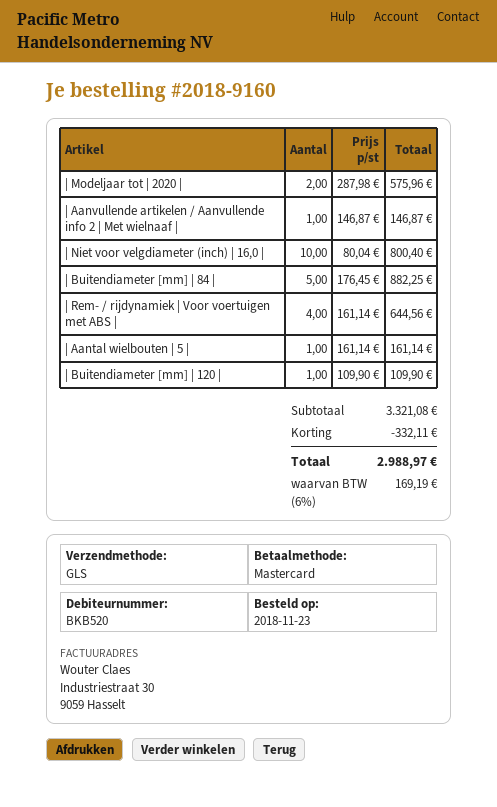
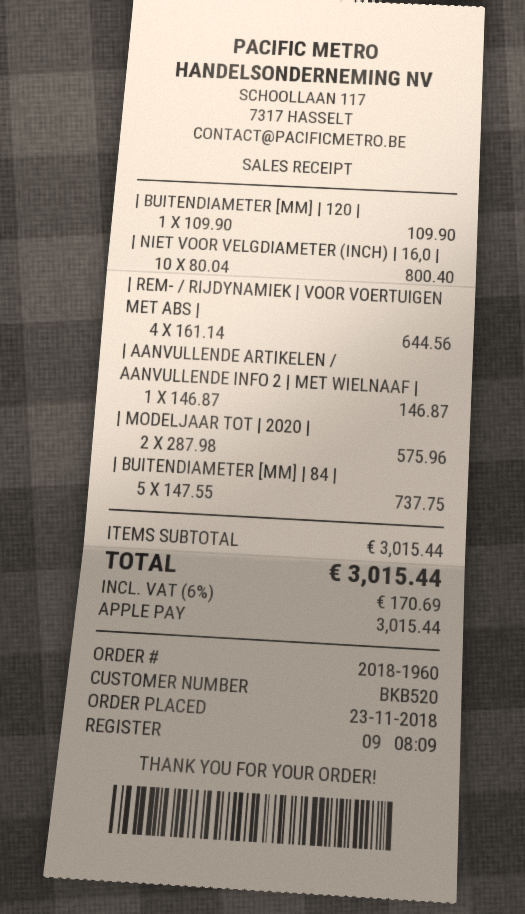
order number: 2018-9160 -> 2018-1960
payment method: Mastercard -> Apple Pay
| Buitendiameter [mm] | 84 |: 5 x 176.45 = 882.25 -> 5 x 147.55 = 737.75
| Aantal wielbouten | 5 |: 1 x 161.14 = 161.14 -> none
subtotal: 3321.08 -> 3015.44
discount: 332.11 -> none
tax: 6% = 169.19 -> 6% = 170.69
total: 2988.97 -> 3015.44

